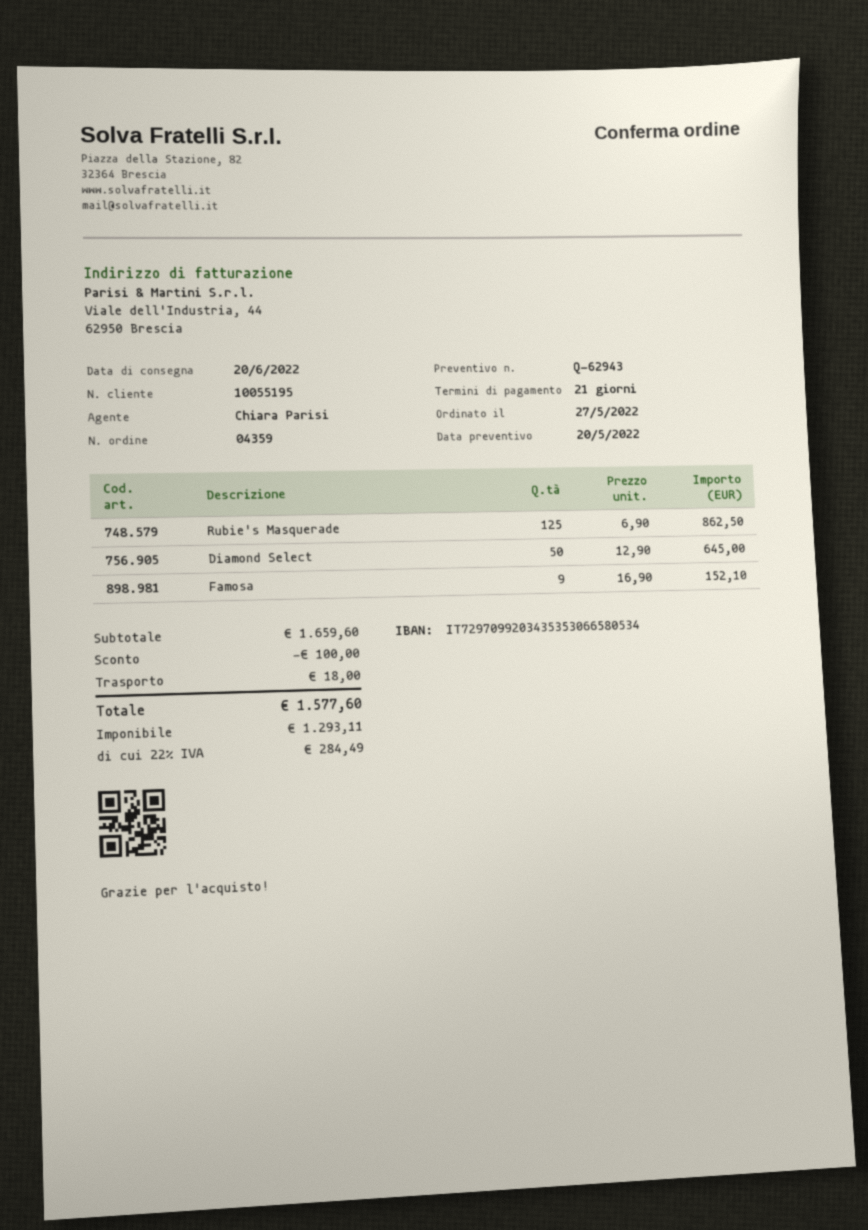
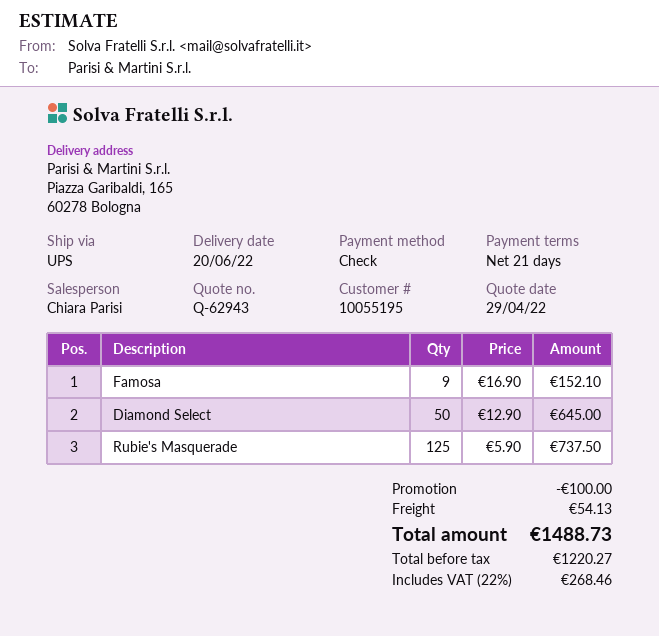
quote date: 2022-05-20 -> 2022-04-29
Rubie's Masquerade: 125 x 6.90 = 862.50 -> 125 x 5.90 = 737.50
shipping: 18.00 -> 54.13
net: 1293.11 -> 1220.27
tax: 22% = 284.49 -> 22% = 268.46
total: 1577.60 -> 1488.73

